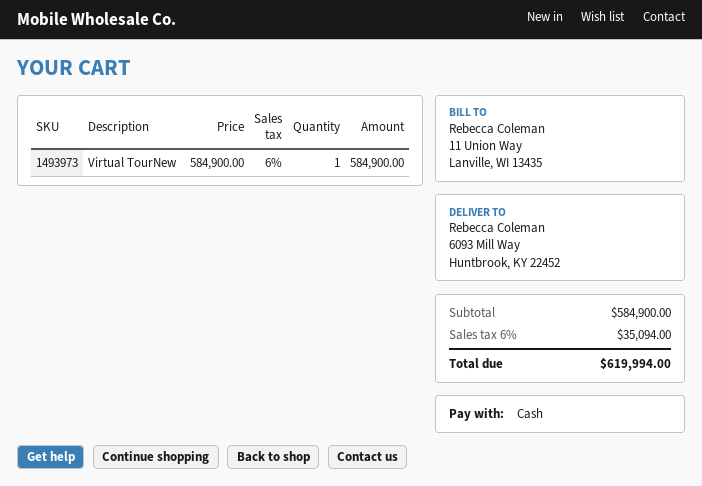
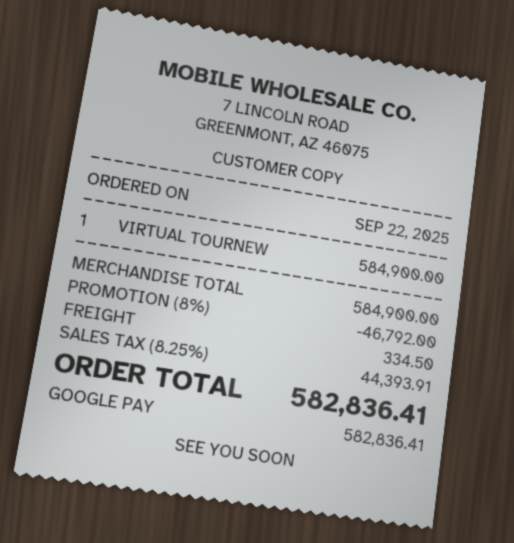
payment method: cash -> Google Pay
discount: none -> 8% = 46792.00
shipping: none -> 334.50
tax: 6% = 35094.00 -> 8.25% = 44393.91
total: 619994.00 -> 582836.41

